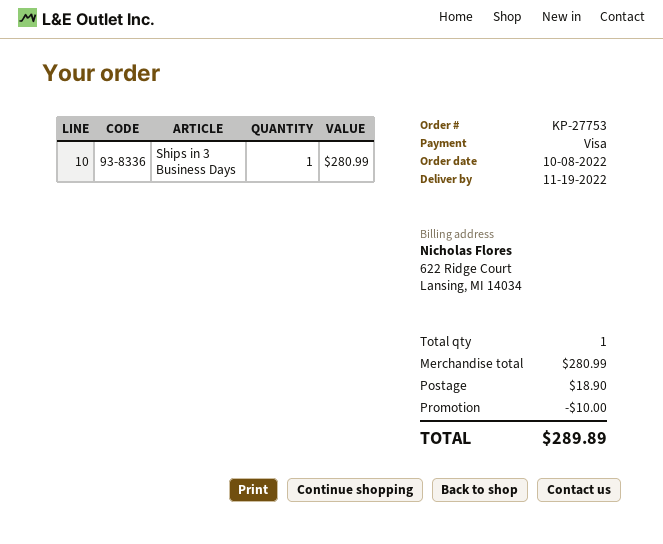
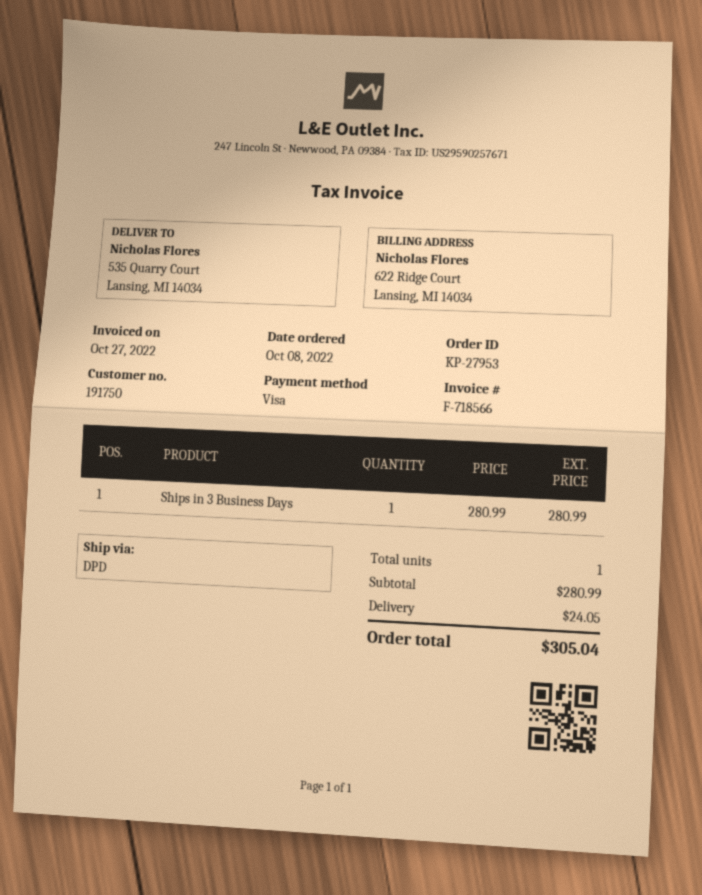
order number: KP-27753 -> KP-27953
discount: 10.00 -> none
shipping: 18.90 -> 24.05
total: 289.89 -> 305.04

